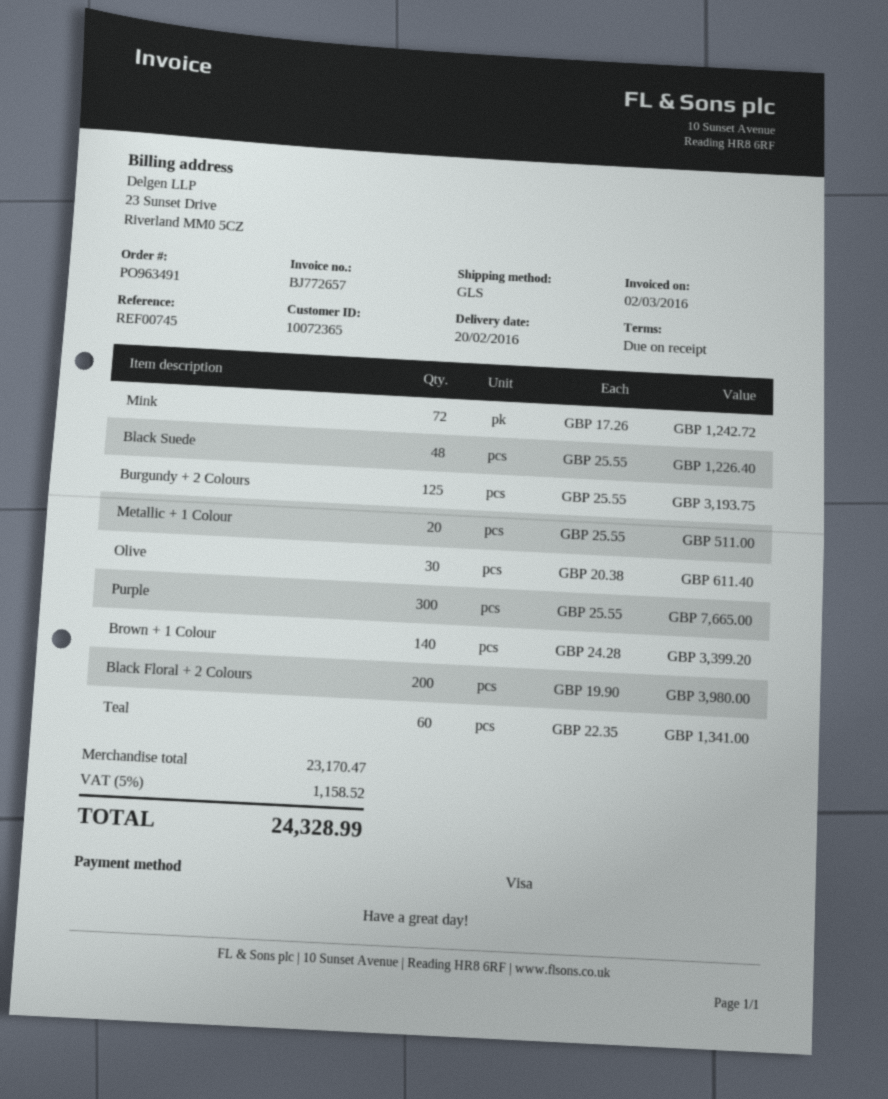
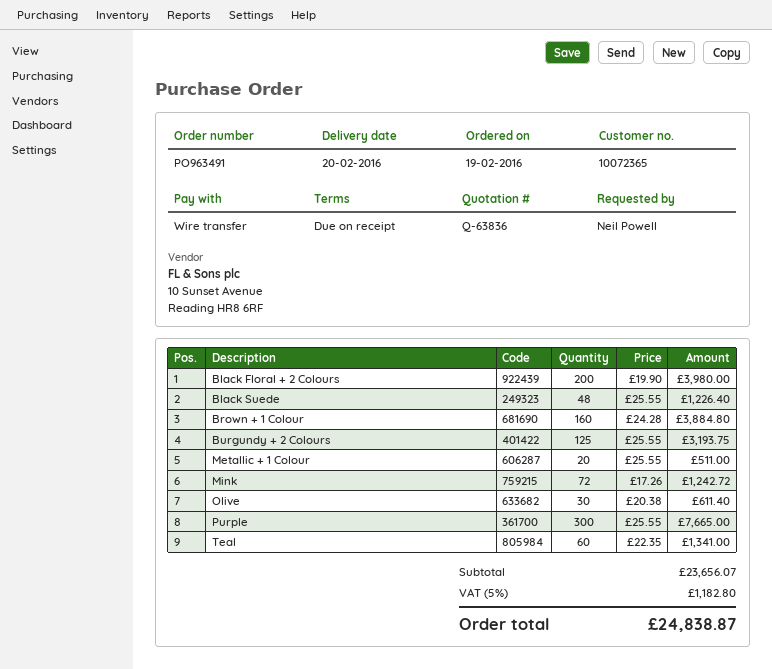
payment method: Visa -> bank transfer
Brown + 1 Colour: 140 x 24.28 = 3399.20 -> 160 x 24.28 = 3884.80
subtotal: 23170.47 -> 23656.07
tax: 5% = 1158.52 -> 5% = 1182.80
total: 24328.99 -> 24838.87

